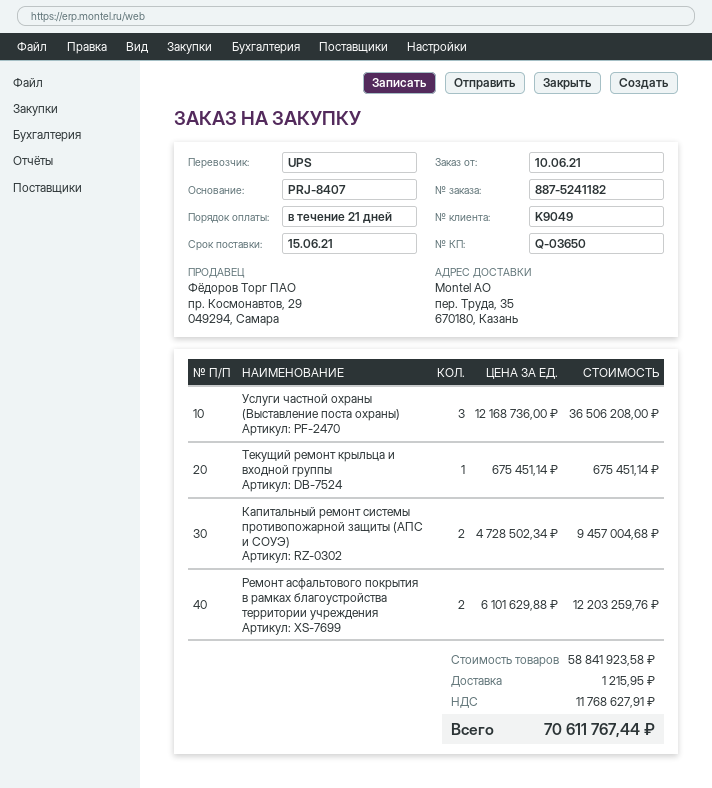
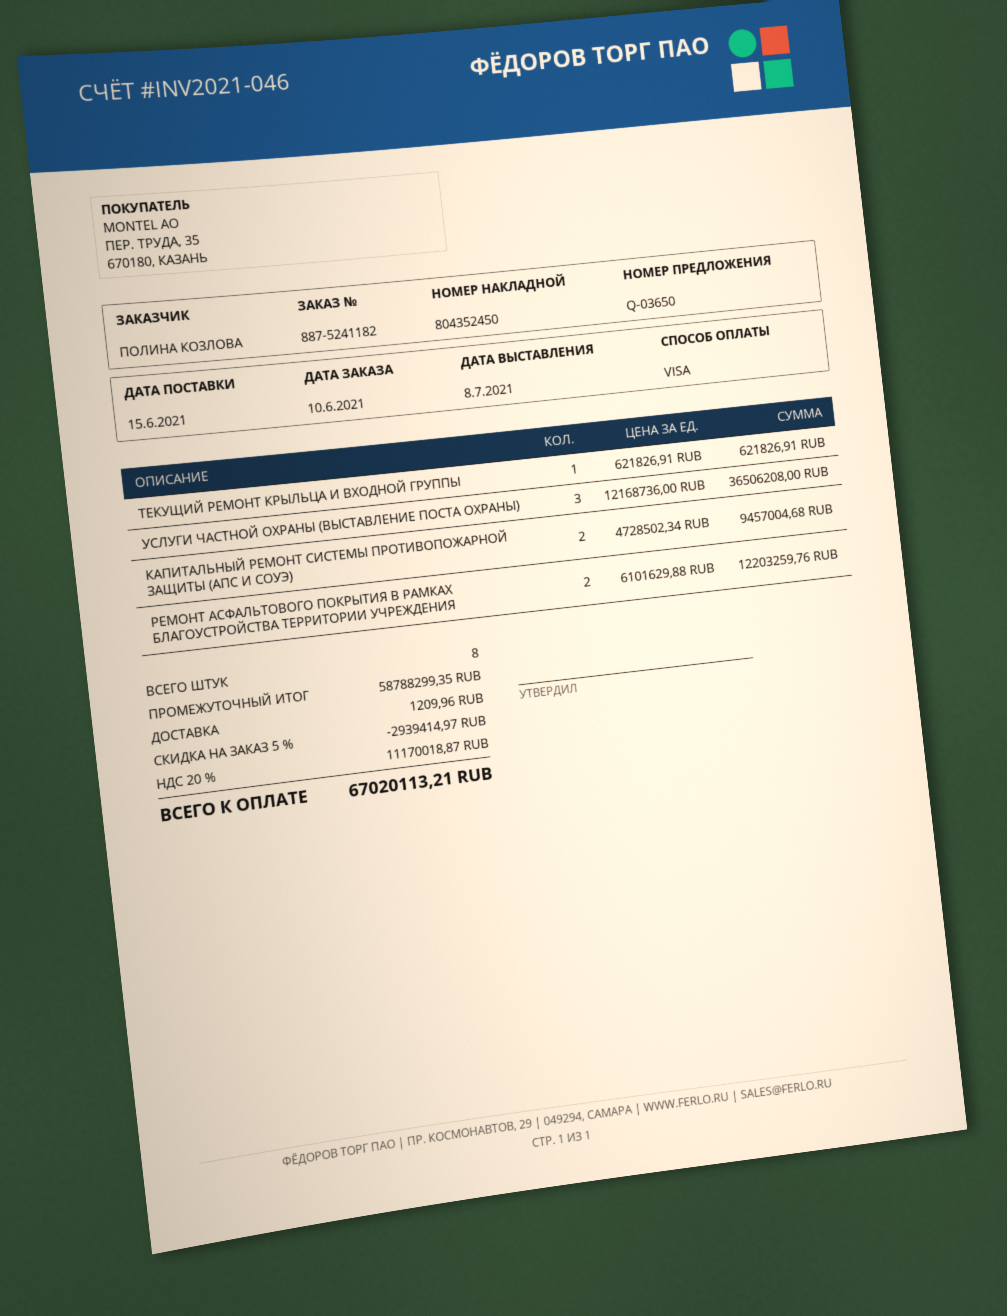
Текущий ремонт крыльца и входной группы: 1 x 675451.14 = 675451.14 -> 1 x 621826.91 = 621826.91
subtotal: 58841923.58 -> 58788299.35
discount: none -> 5% = 2939414.97
shipping: 1215.95 -> 1209.96
tax: 11768627.91 -> 11170018.87
total: 70611767.44 -> 67020113.21

